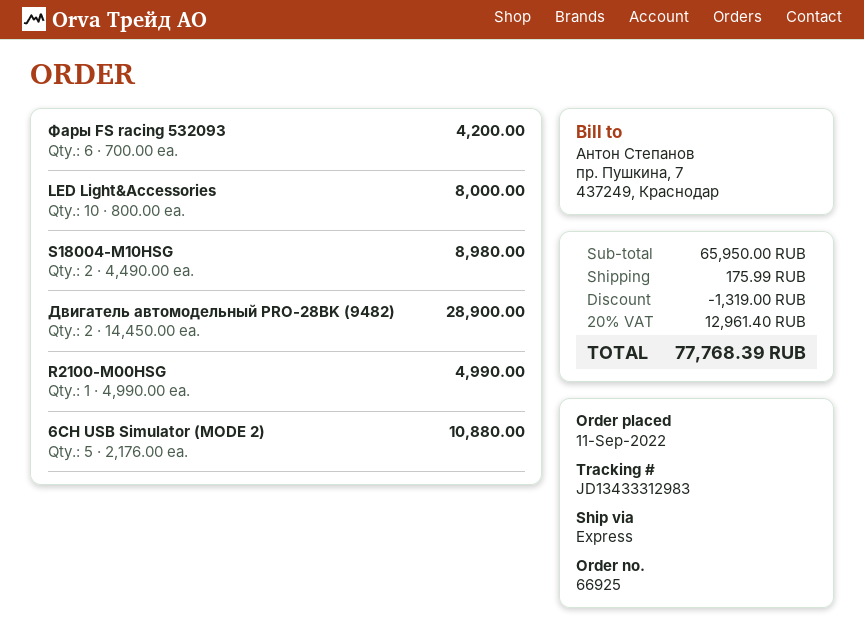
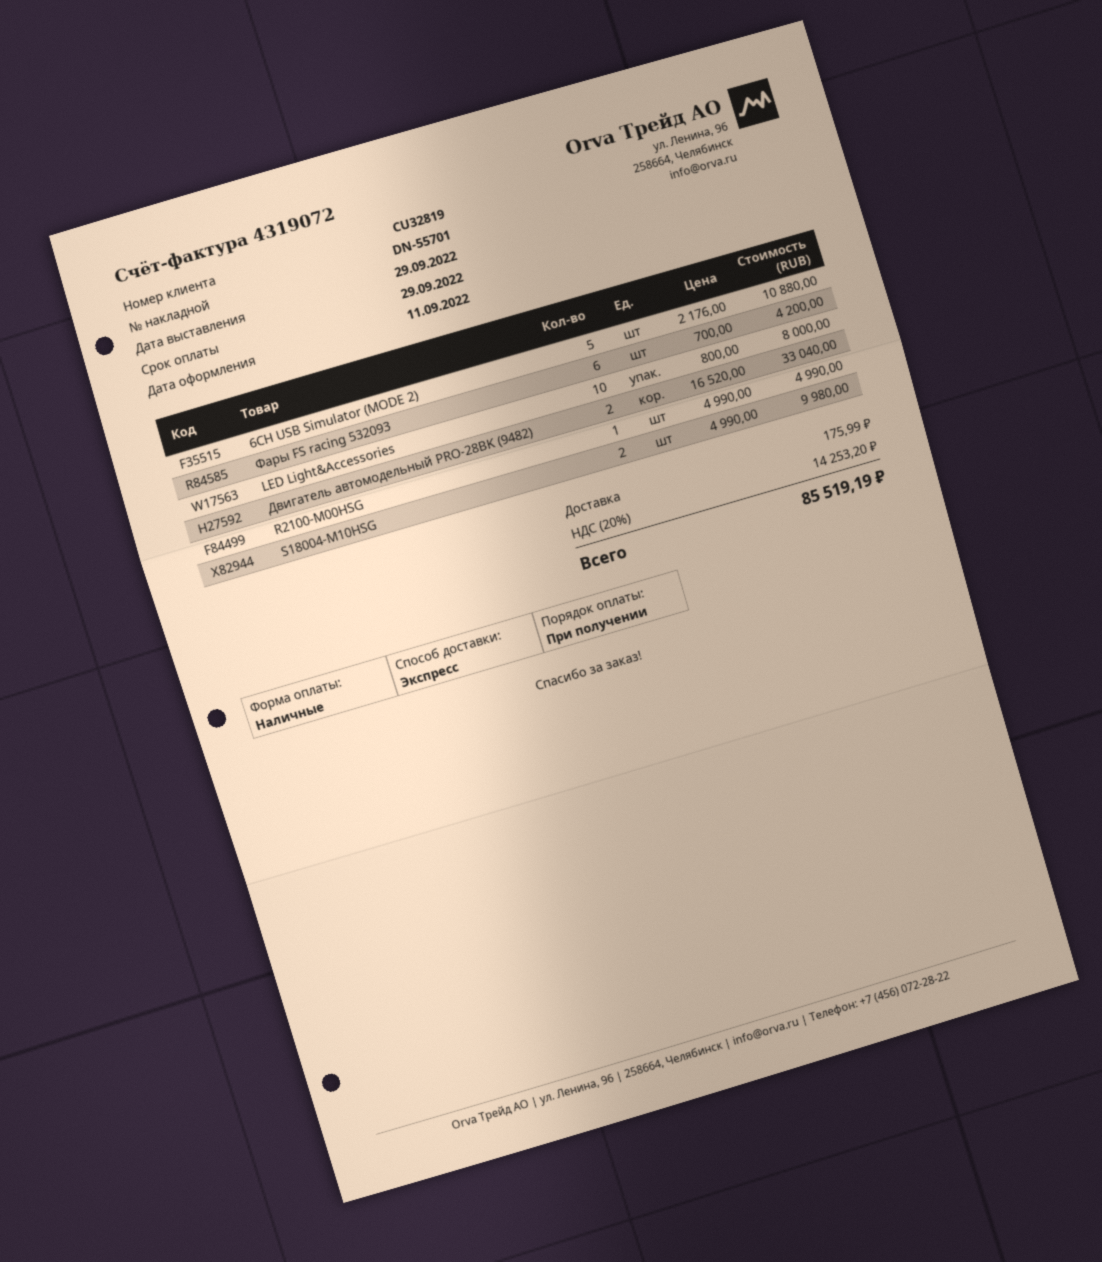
S18004-M10HSG: 2 x 4490.00 = 8980.00 -> 2 x 4990.00 = 9980.00
Двигатель автомодельный PRO-28BK (9482): 2 x 14450.00 = 28900.00 -> 2 x 16520.00 = 33040.00
discount: 1319.00 -> none
tax: 20% = 12961.40 -> 20% = 14253.20
total: 77768.39 -> 85519.19

